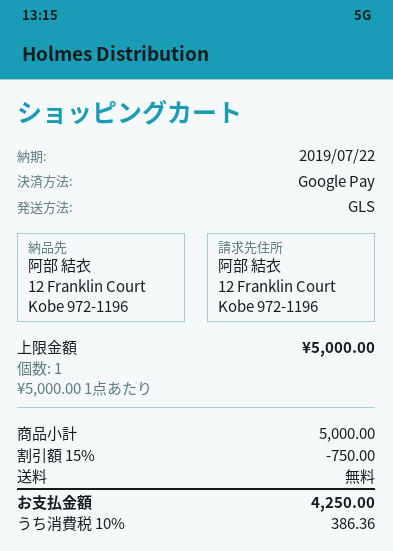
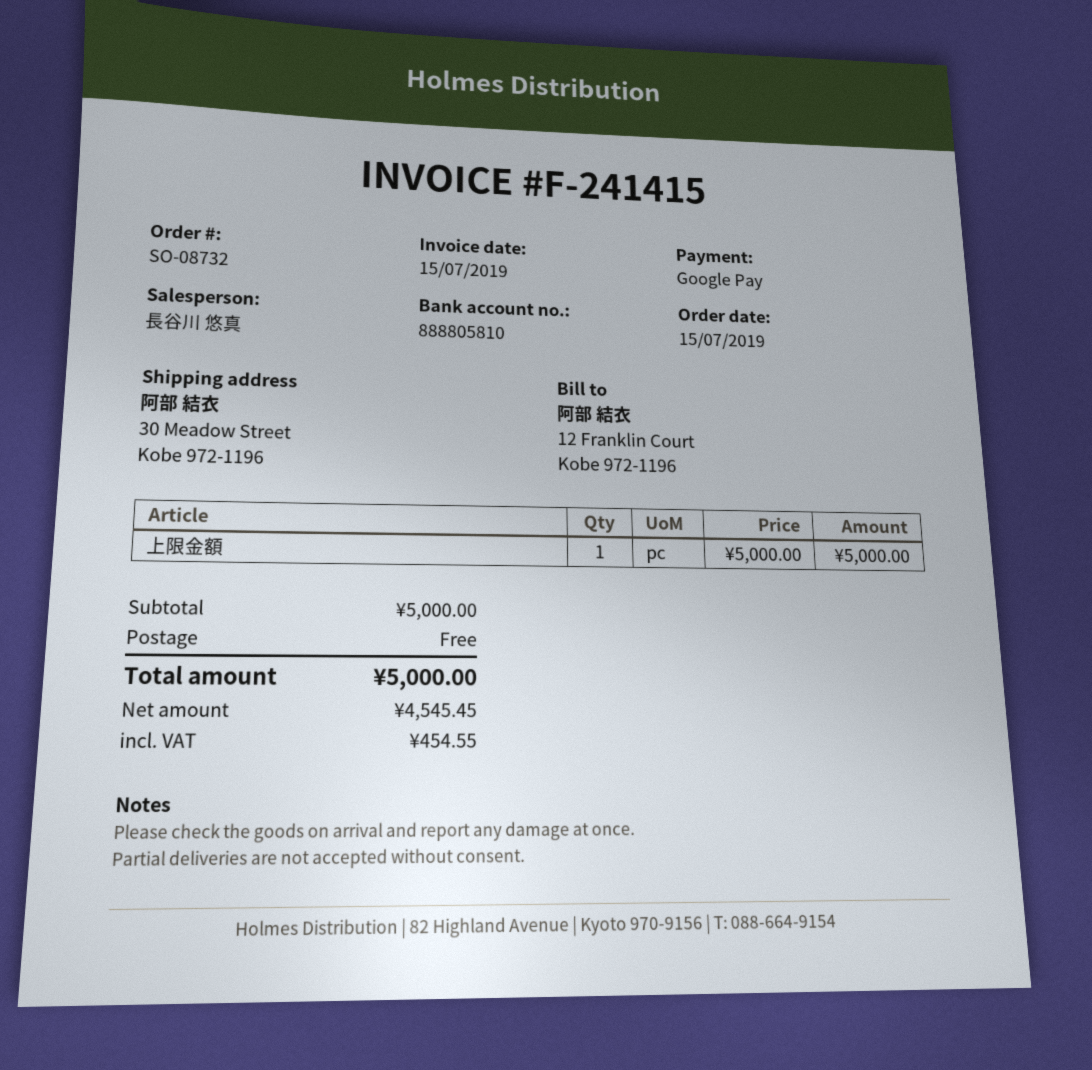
ship to: 12 Franklin Court, Kobe 972-1196 -> 30 Meadow Street, Kobe 972-1196
discount: 15% = 750.00 -> none
tax: 386.36 -> 454.55
total: 4250.00 -> 5000.00

